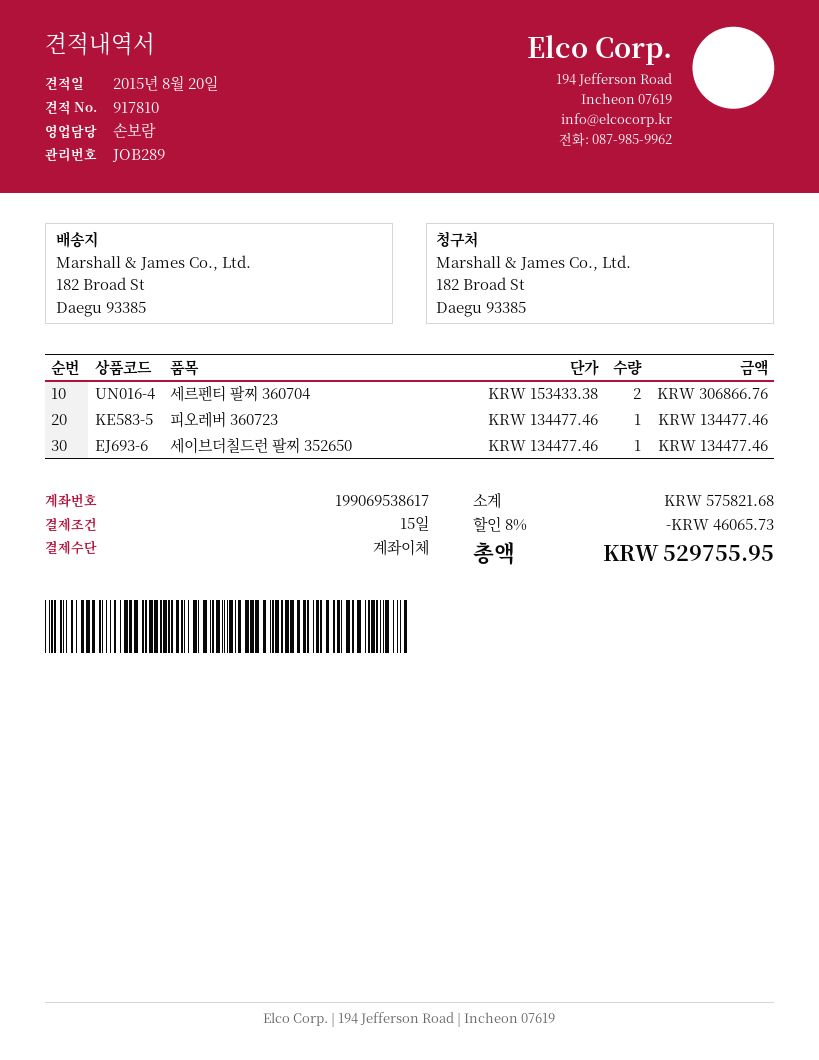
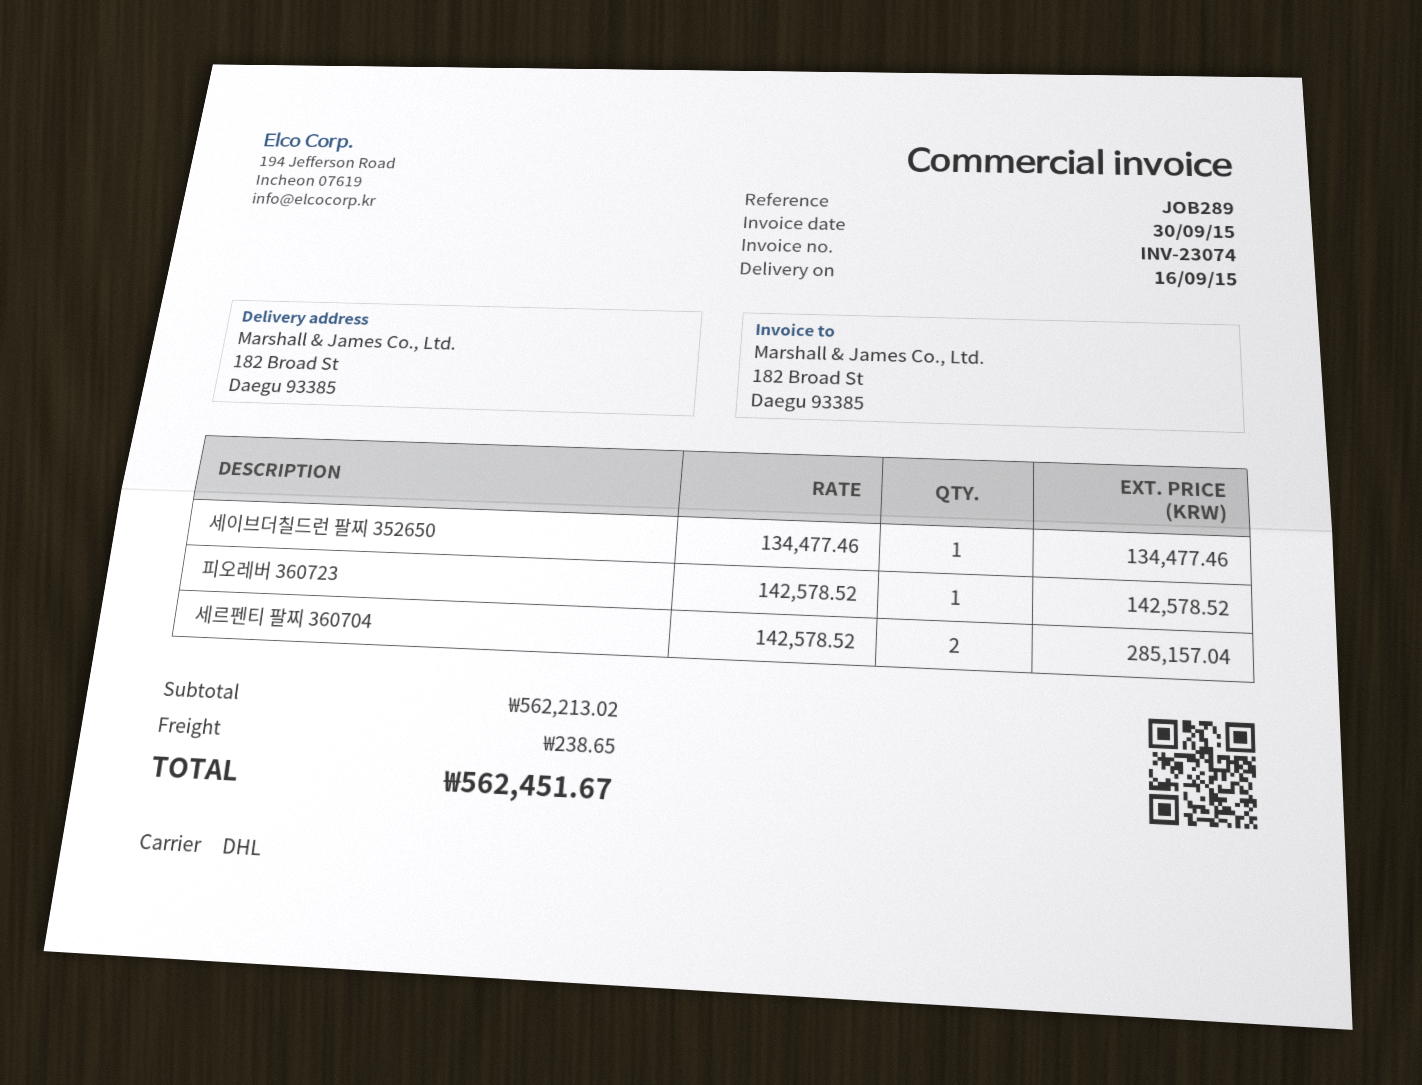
세르펜티 팔찌 360704: 2 x 153433.38 = 306866.76 -> 2 x 142578.52 = 285157.04
피오레버 360723: 1 x 134477.46 = 134477.46 -> 1 x 142578.52 = 142578.52
subtotal: 575821.68 -> 562213.02
discount: 8% = 46065.73 -> none
shipping: none -> 238.65
total: 529755.95 -> 562451.67

